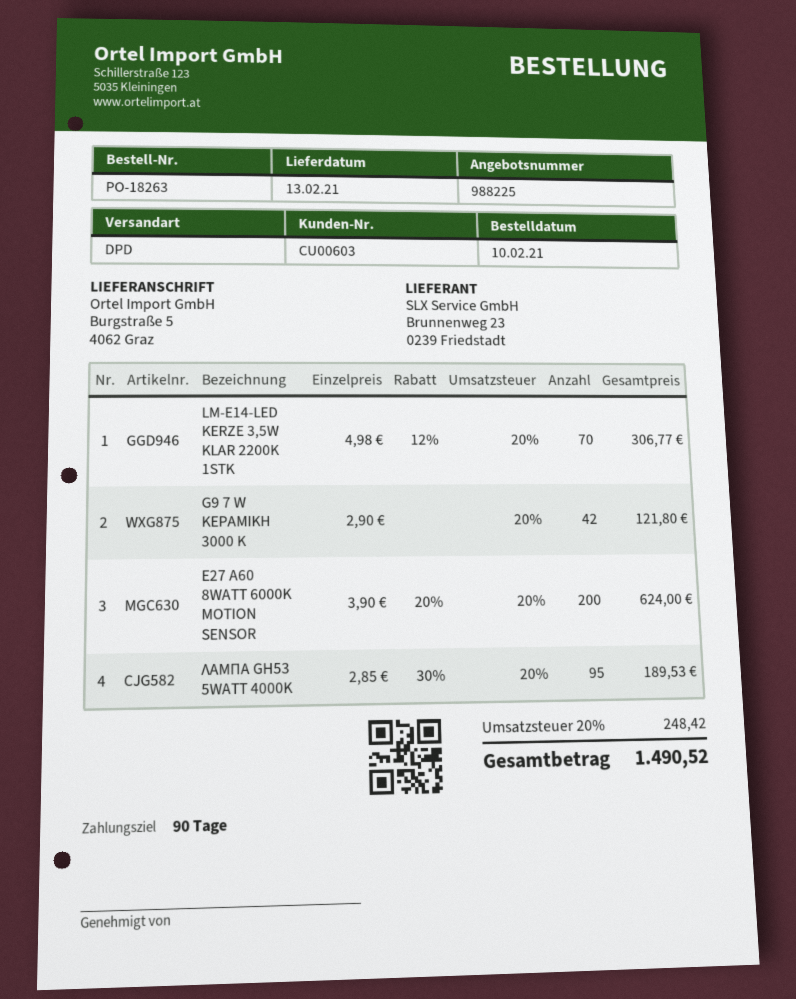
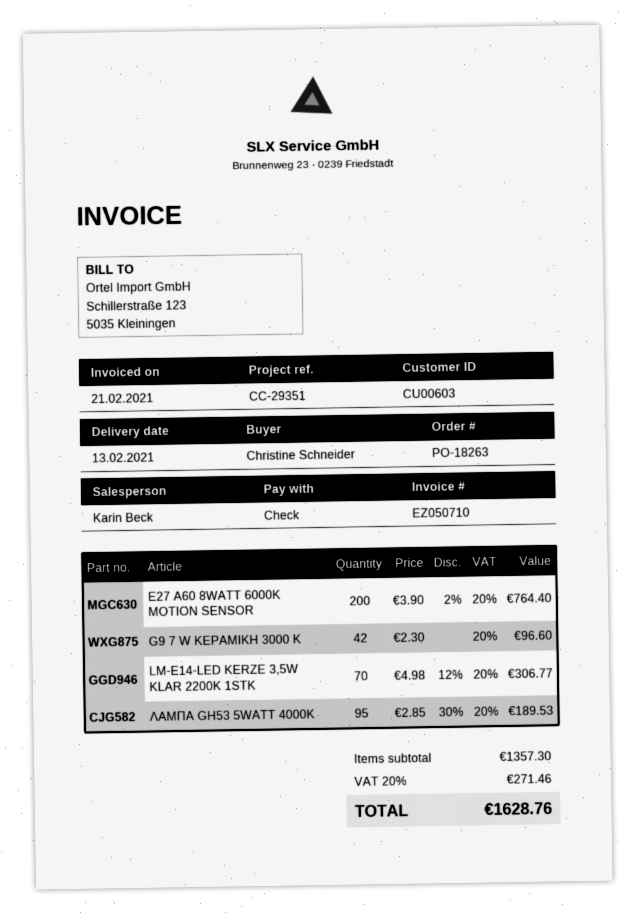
G9 7 W ΚΕΡΑΜΙΚΗ 3000 K: 42 x 2.90 = 121.80 -> 42 x 2.30 = 96.60
E27 A60 8WATT 6000K MOTION SENSOR: 200 x 3.90 - 20% = 624.00 -> 200 x 3.90 - 2% = 764.40
tax: 20% = 248.42 -> 20% = 271.46
total: 1490.52 -> 1628.76

